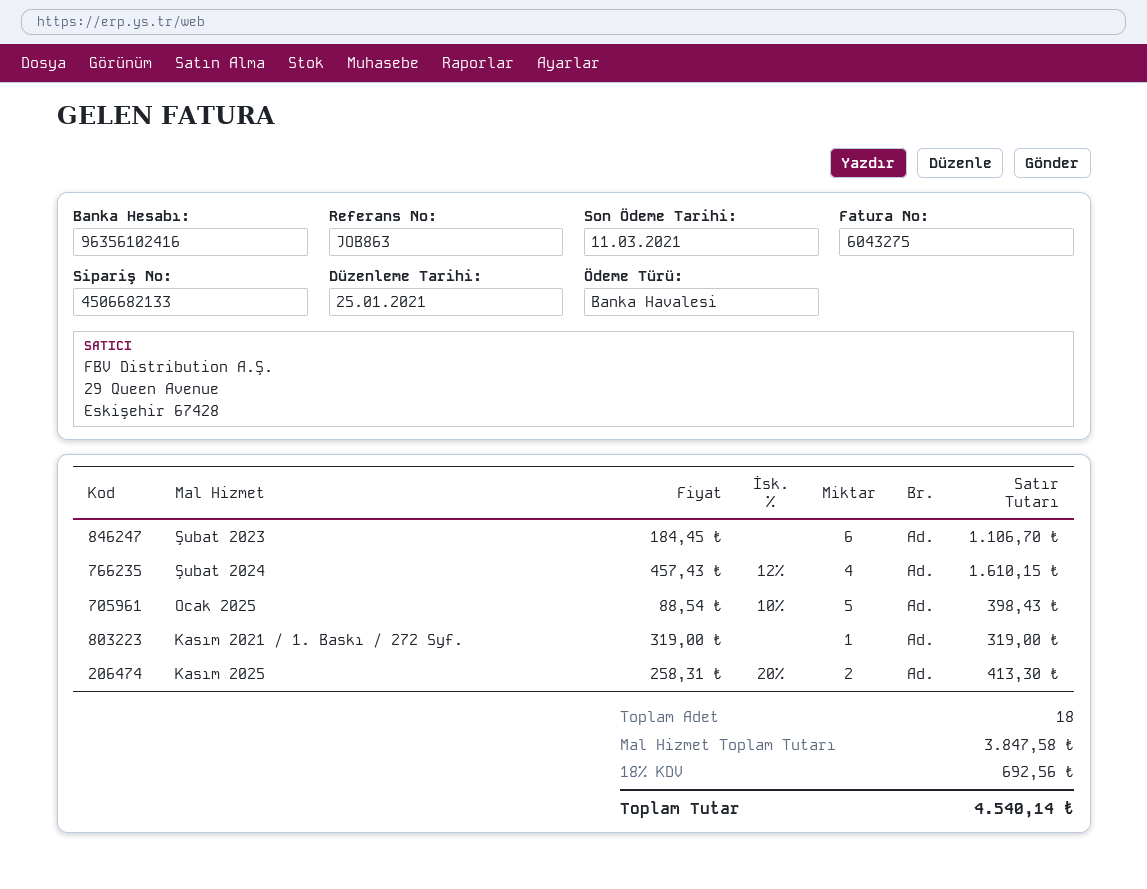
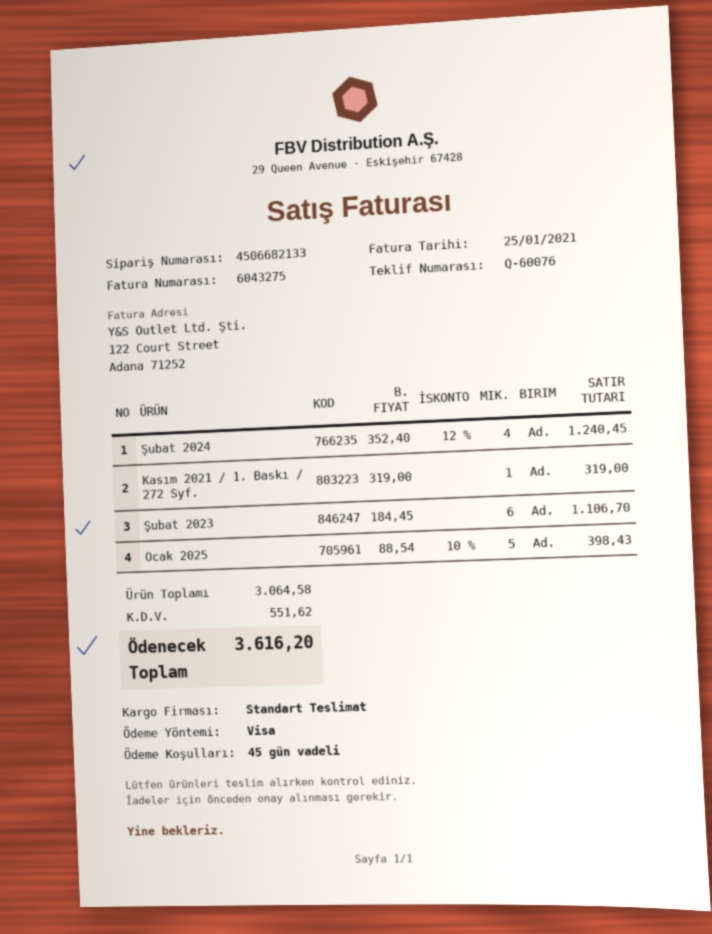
payment method: bank transfer -> Visa
Şubat 2024: 4 x 457.43 - 12% = 1610.15 -> 4 x 352.40 - 12% = 1240.45
Kasım 2025: 2 x 258.31 - 20% = 413.30 -> none
subtotal: 3847.58 -> 3064.58
tax: 692.56 -> 551.62
total: 4540.14 -> 3616.20

